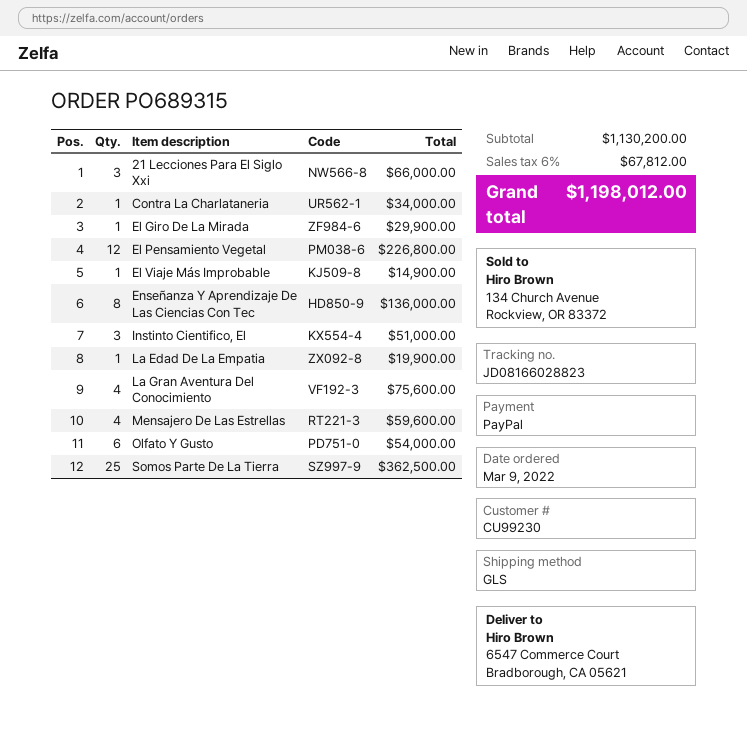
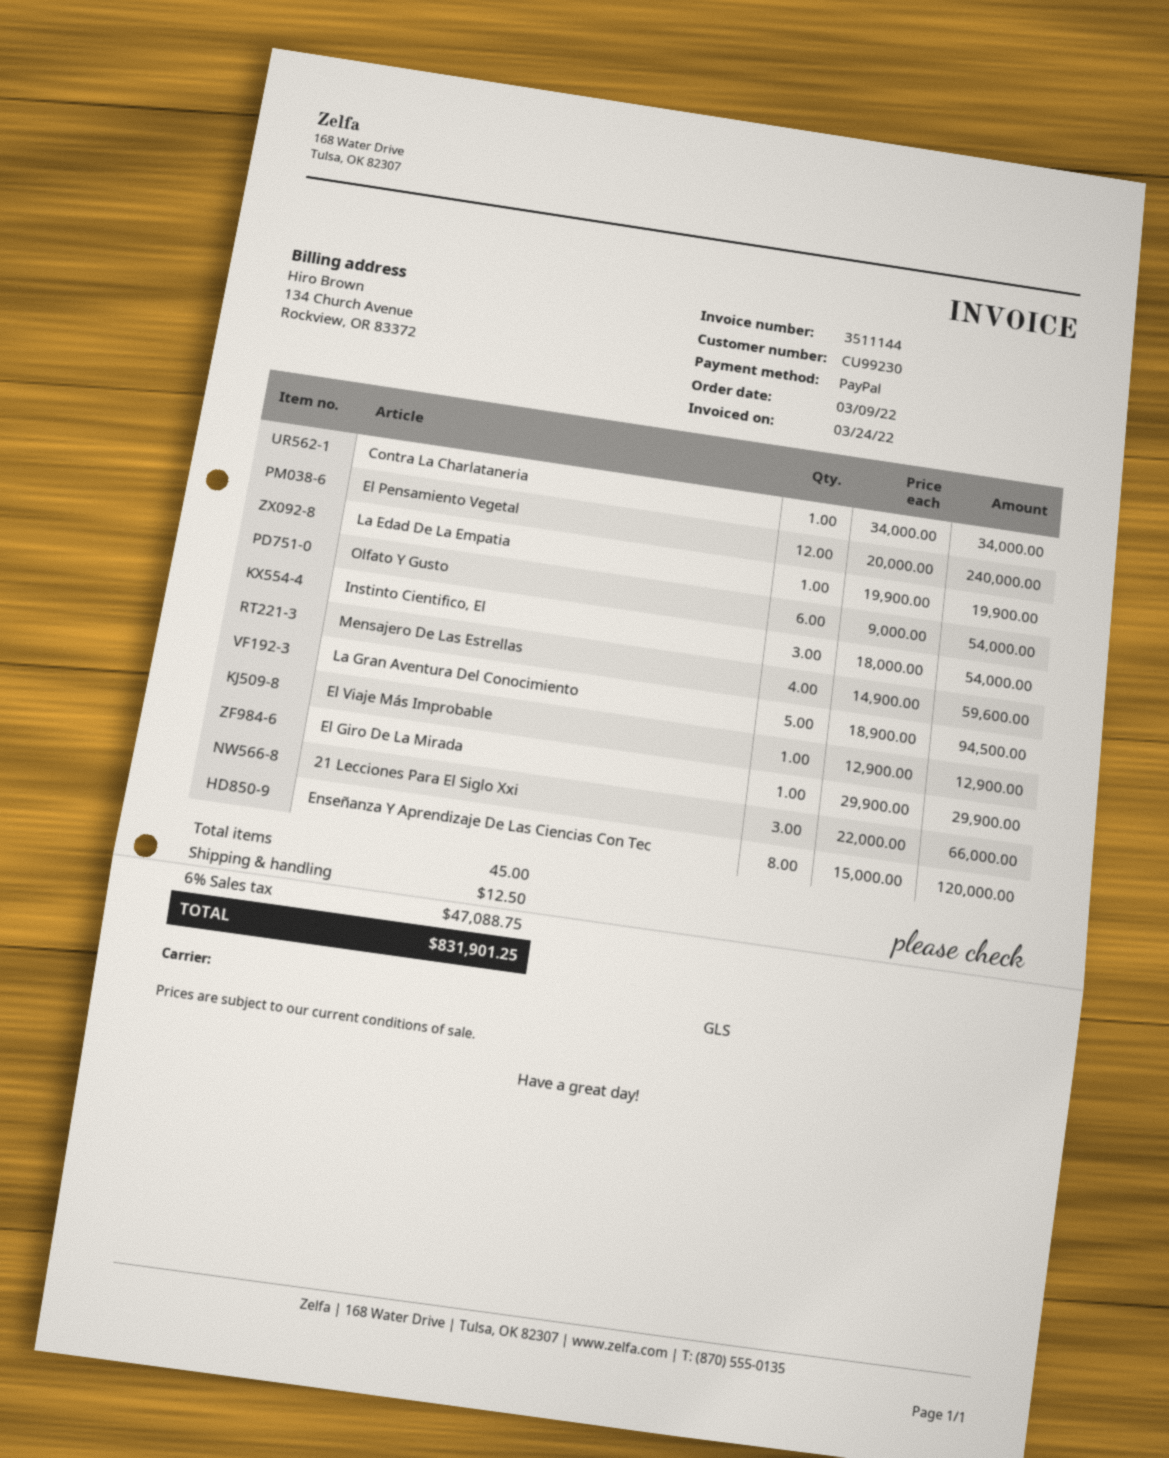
El Pensamiento Vegetal: 12 for 226800.00 -> 12 for 240000.00
El Viaje Más Improbable: 1 for 14900.00 -> 1 for 12900.00
Enseñanza Y Aprendizaje De Las Ciencias Con Tec: 8 for 136000.00 -> 8 for 120000.00
Instinto Cientifico, El: 3 for 51000.00 -> 3 for 54000.00
La Gran Aventura Del Conocimiento: 4 for 75600.00 -> 5 for 94500.00
Somos Parte De La Tierra: 25 for 362500.00 -> none
shipping: none -> 12.50
tax: 6% = 67812.00 -> 6% = 47088.75
total: 1198012.00 -> 831901.25

